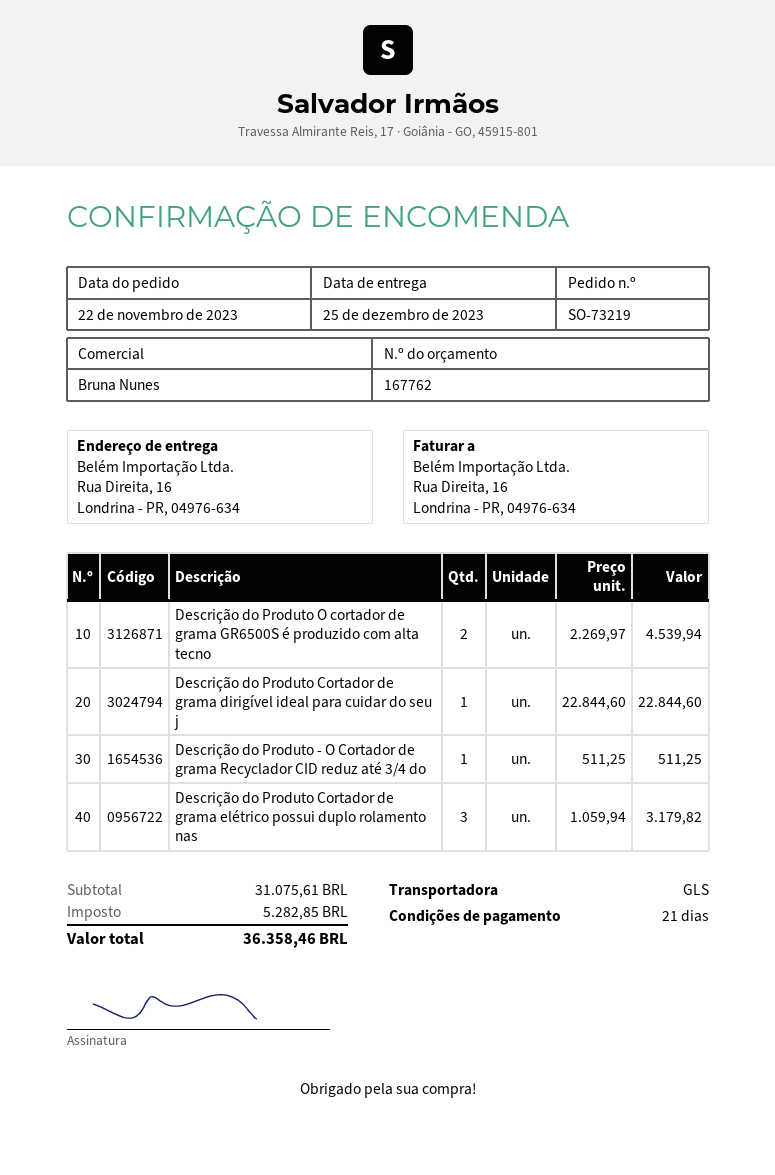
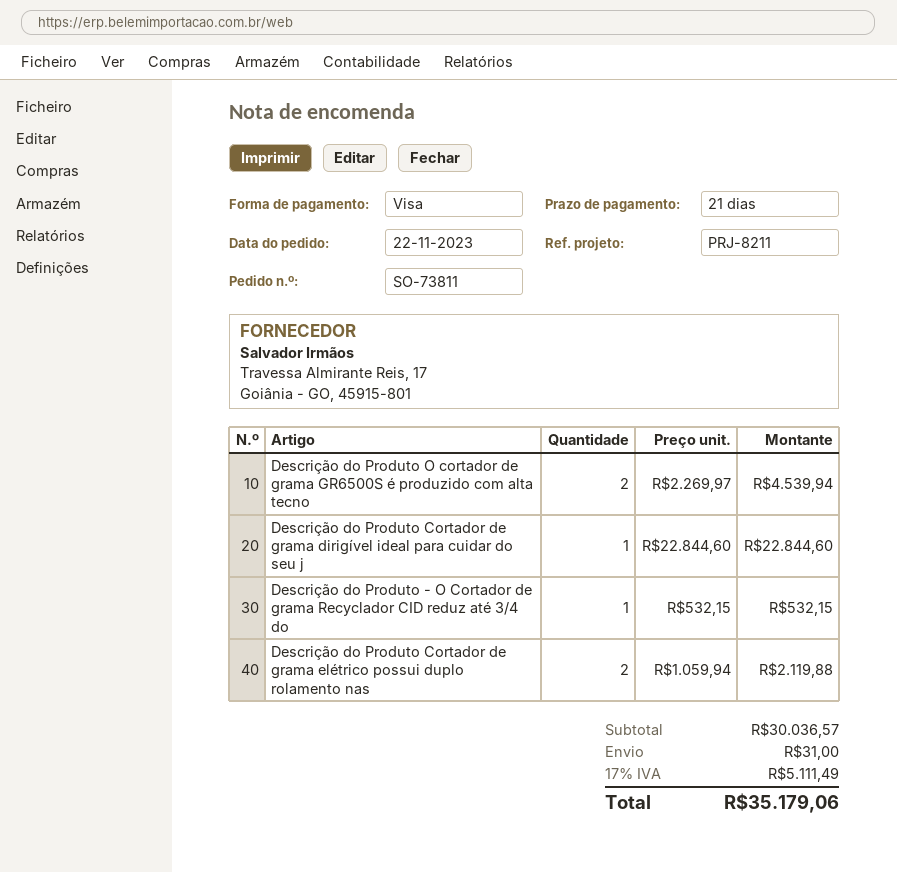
order number: SO-73219 -> SO-73811
Descrição do Produto - O Cortador de grama Recyclador CID reduz até 3/4 do: 1 x 511.25 = 511.25 -> 1 x 532.15 = 532.15
Descrição do Produto Cortador de grama elétrico possui duplo rolamento nas: 3 x 1059.94 = 3179.82 -> 2 x 1059.94 = 2119.88
subtotal: 31075.61 -> 30036.57
shipping: none -> 31.00
tax: 5282.85 -> 5111.49
total: 36358.46 -> 35179.06

